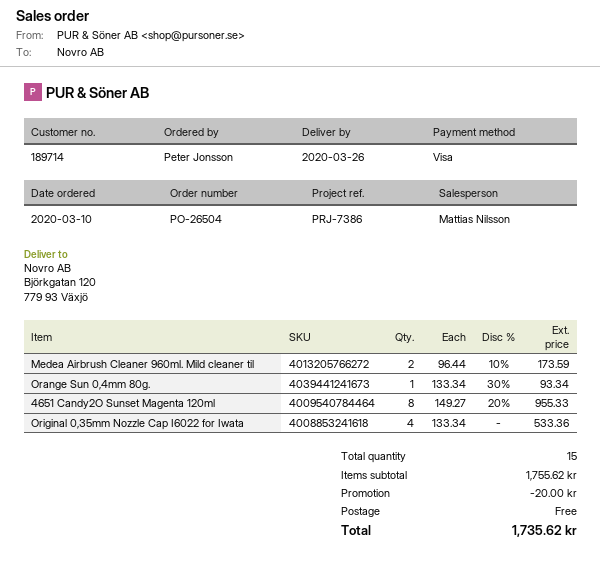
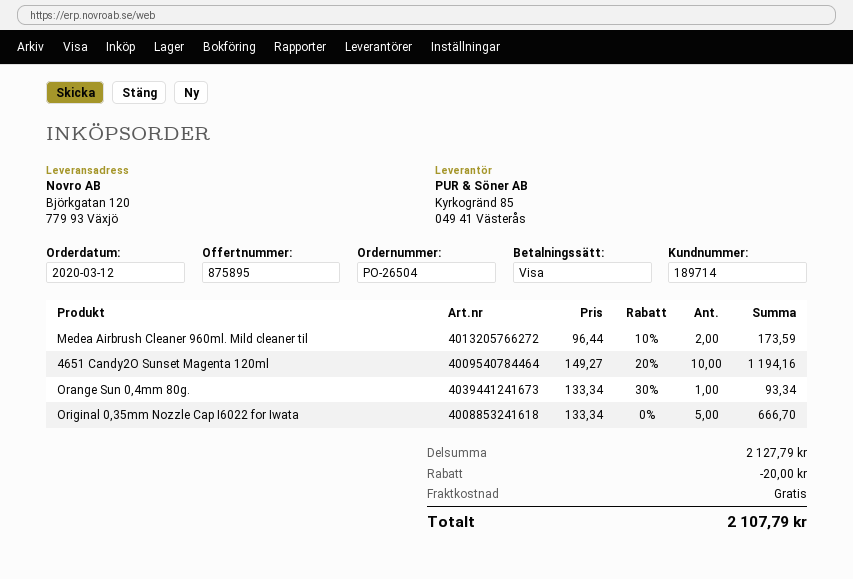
order date: 2020-03-10 -> 2020-03-12
4651 Candy2O Sunset Magenta 120ml: 8 x 149.27 - 20% = 955.33 -> 10 x 149.27 - 20% = 1194.16
Original 0,35mm Nozzle Cap I6022 for Iwata: 4 x 133.34 = 533.36 -> 5 x 133.34 = 666.70
subtotal: 1755.62 -> 2127.79
total: 1735.62 -> 2107.79

